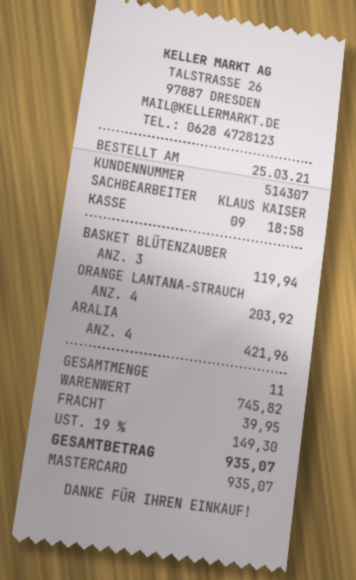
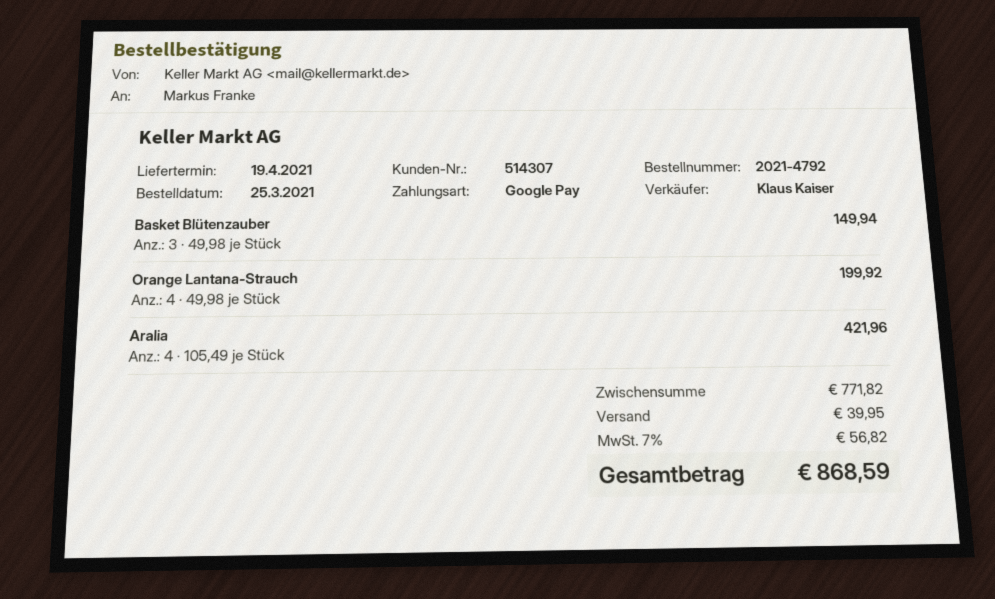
payment method: Mastercard -> Google Pay
BASKET BLÜTENZAUBER: 3 for 119.94 -> 3 for 149.94
ORANGE LANTANA-STRAUCH: 4 for 203.92 -> 4 for 199.92
subtotal: 745.82 -> 771.82
tax: 19% = 149.30 -> 7% = 56.82
total: 935.07 -> 868.59

